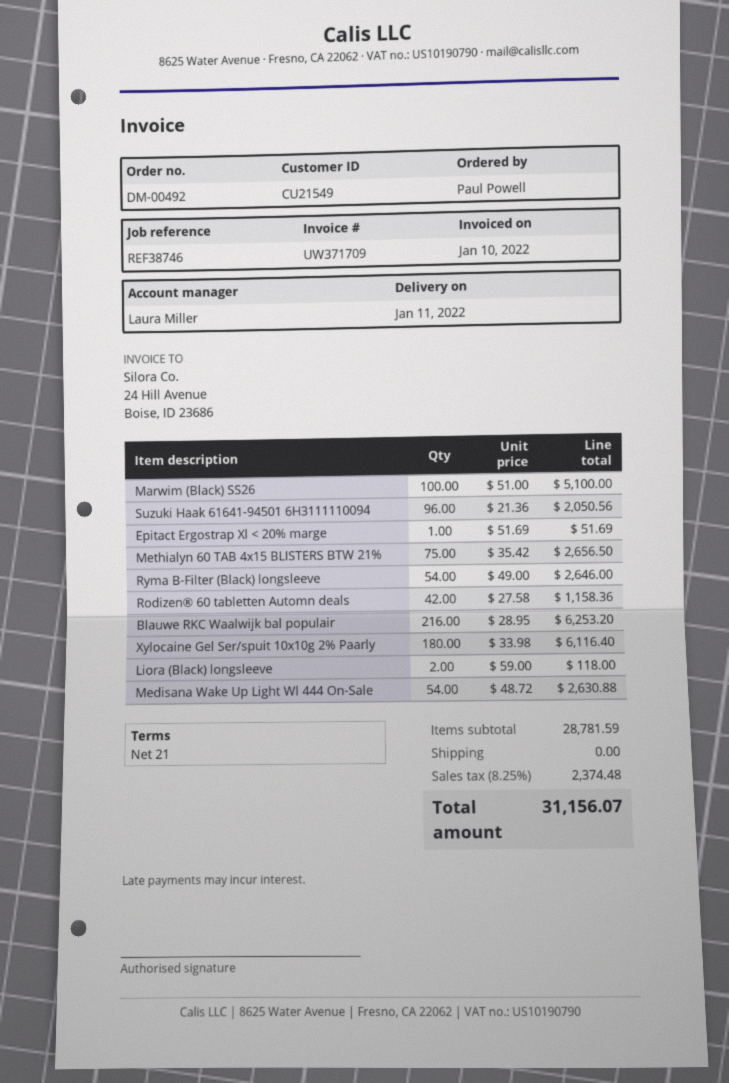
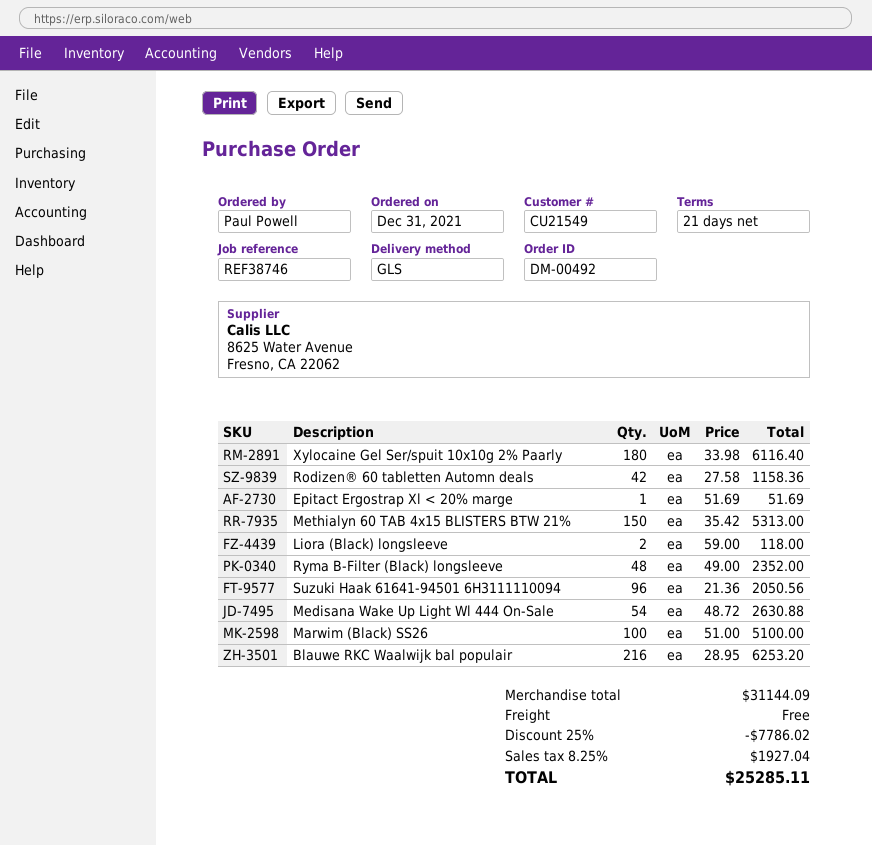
Methialyn 60 TAB 4x15 BLISTERS BTW 21%: 75 x 35.42 = 2656.50 -> 150 x 35.42 = 5313.00
Ryma B-Filter (Black) longsleeve: 54 x 49.00 = 2646.00 -> 48 x 49.00 = 2352.00
subtotal: 28781.59 -> 31144.09
discount: none -> 25% = 7786.02
tax: 8.25% = 2374.48 -> 8.25% = 1927.04
total: 31156.07 -> 25285.11

